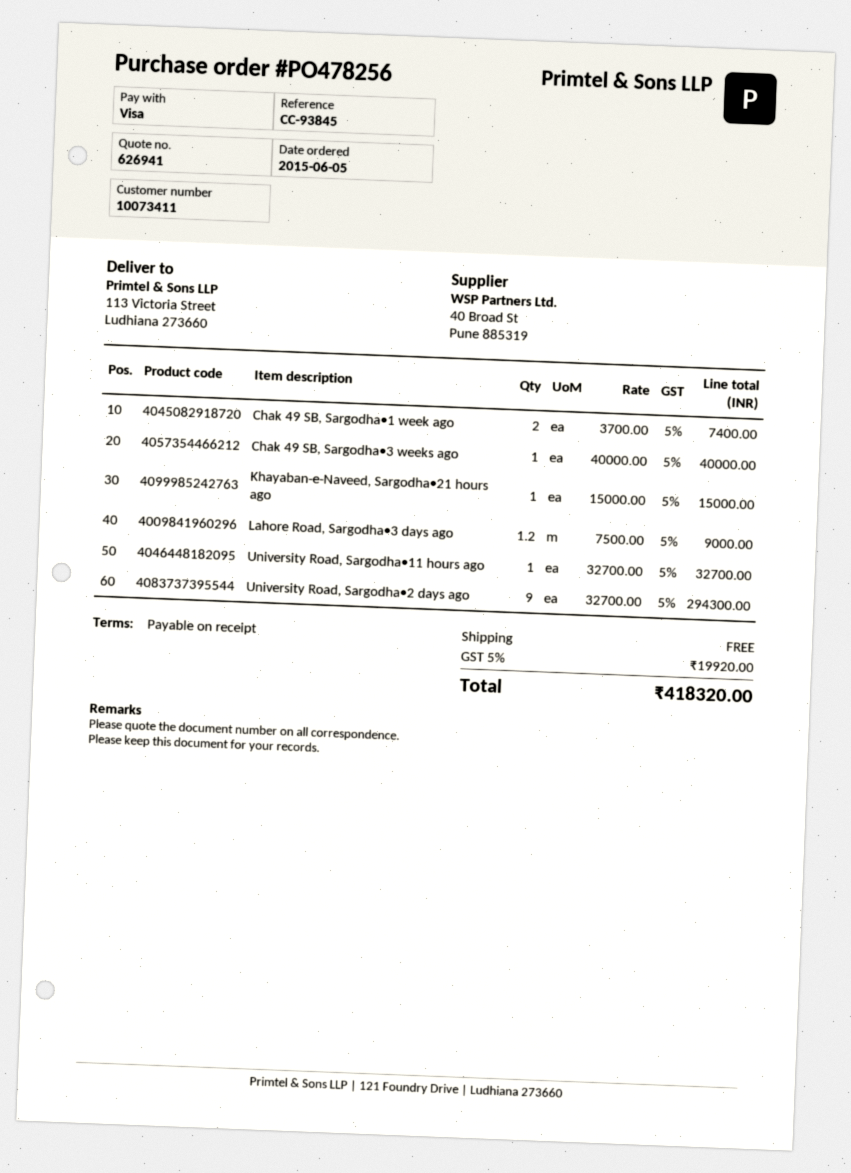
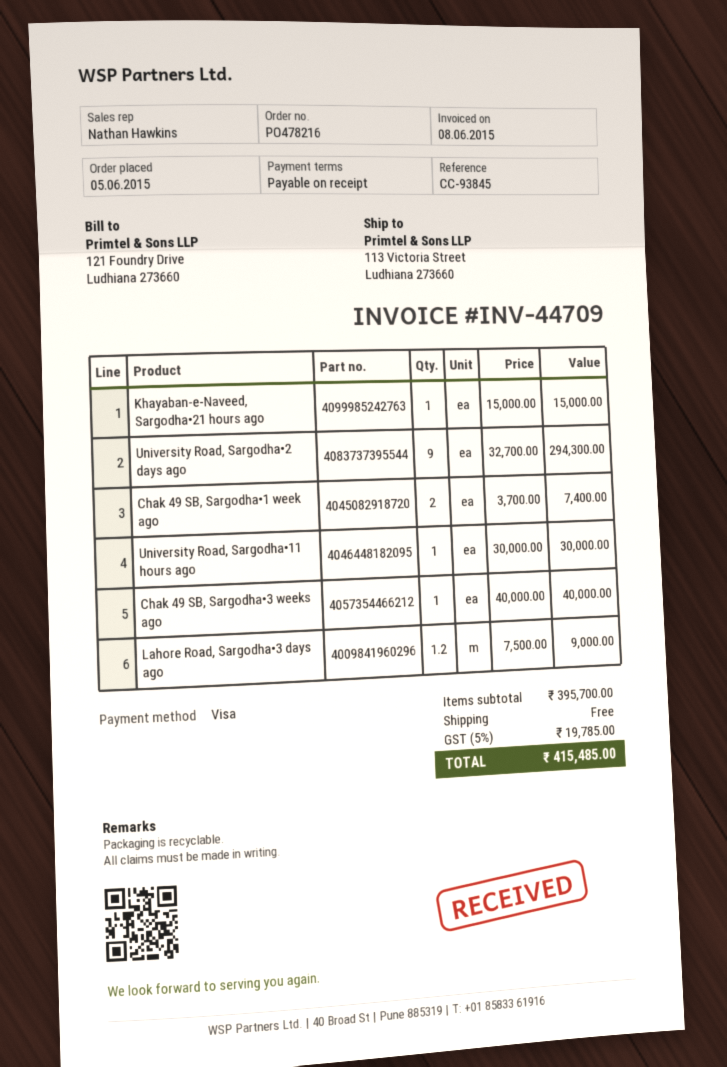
order number: PO478256 -> PO478216
University Road, Sargodha•11 hours ago: 1 x 32700.00 = 32700.00 -> 1 x 30000.00 = 30000.00
tax: 5% = 19920.00 -> 5% = 19785.00
total: 418320.00 -> 415485.00

